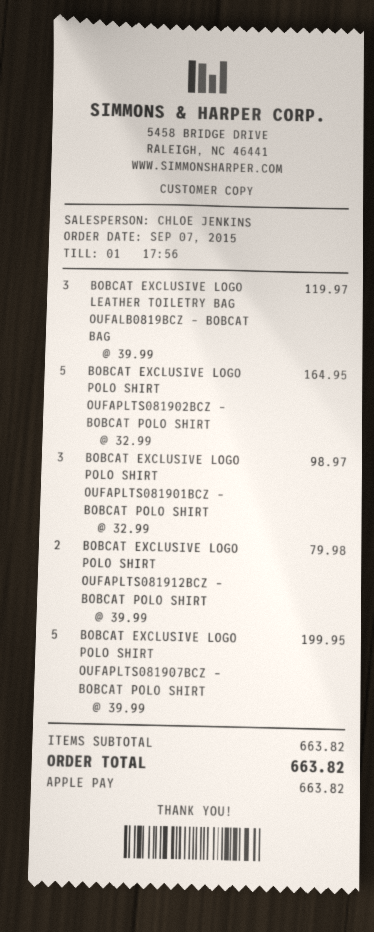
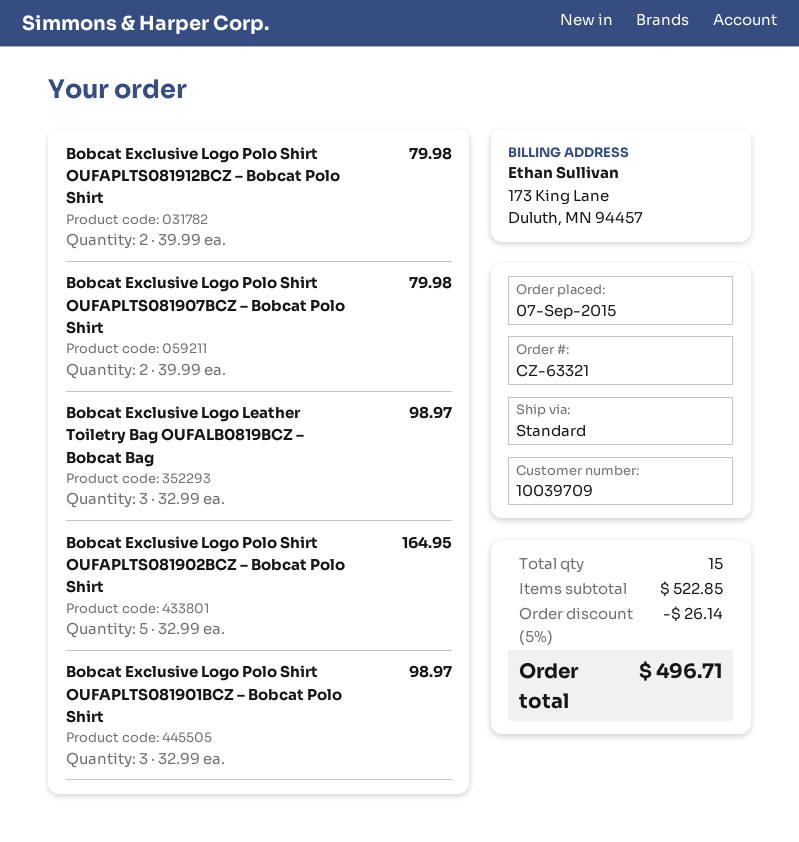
BOBCAT EXCLUSIVE LOGO LEATHER TOILETRY BAG OUFALB0819BCZ – BOBCAT BAG: 3 x 39.99 = 119.97 -> 3 x 32.99 = 98.97
BOBCAT EXCLUSIVE LOGO POLO SHIRT OUFAPLTS081907BCZ – BOBCAT POLO SHIRT: 5 x 39.99 = 199.95 -> 2 x 39.99 = 79.98
subtotal: 663.82 -> 522.85
discount: none -> 5% = 26.14
total: 663.82 -> 496.71

